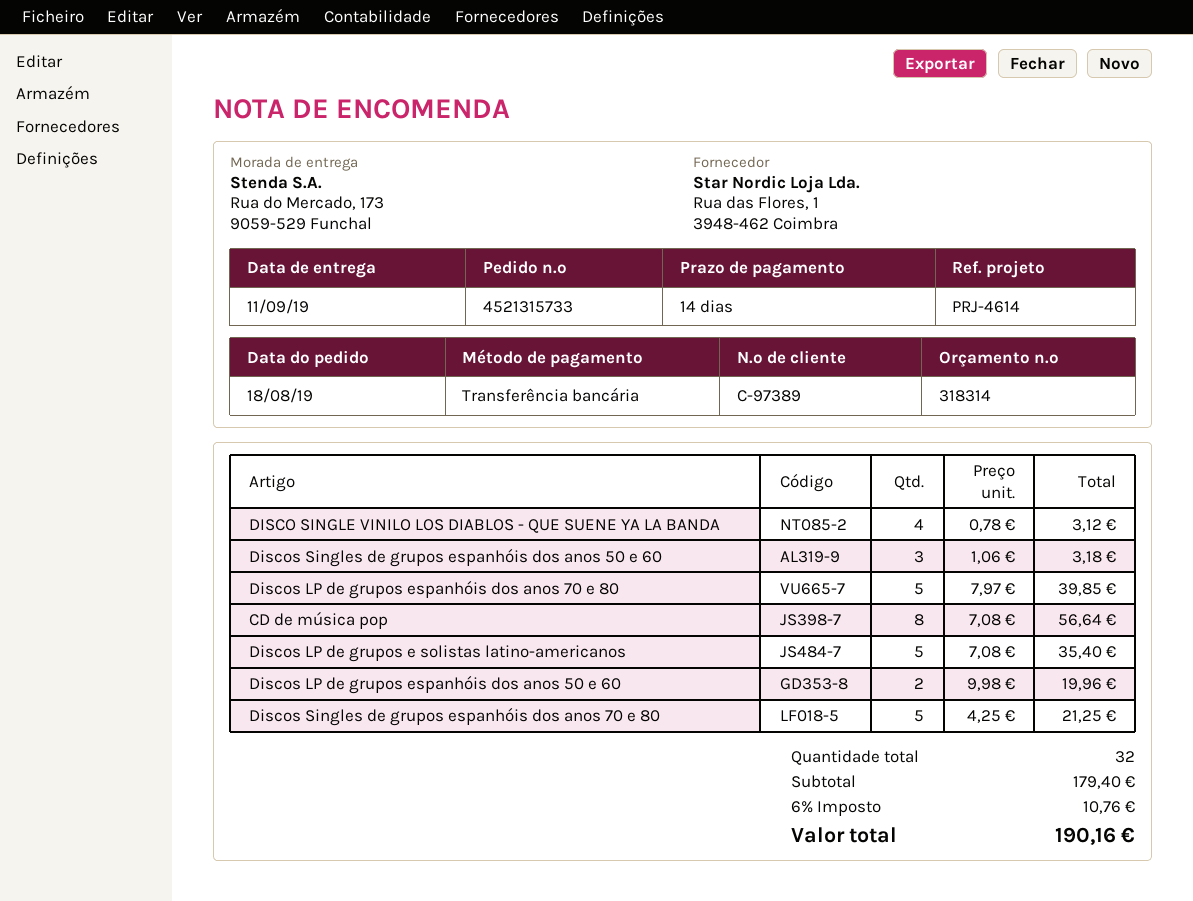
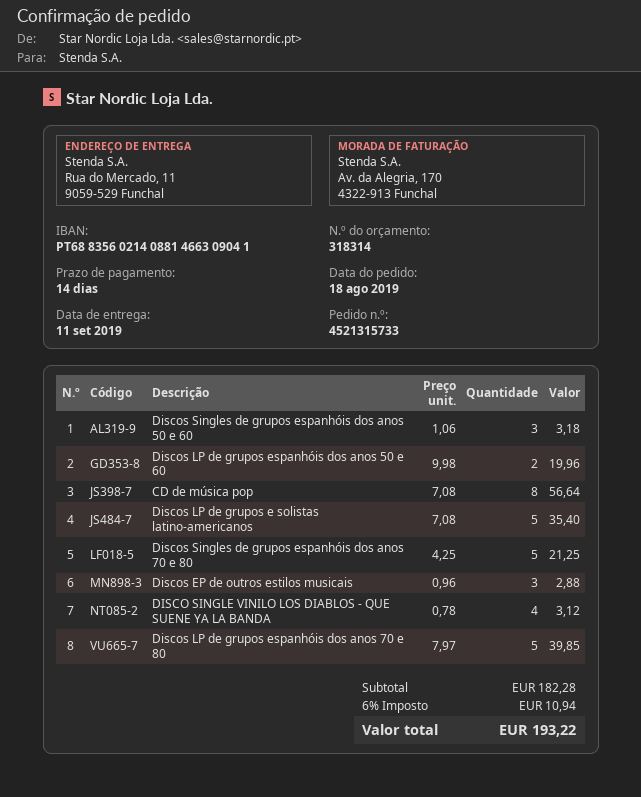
ship to: Rua do Mercado, 173, 9059-529 Funchal -> Rua do Mercado, 11, 9059-529 Funchal
Discos EP de outros estilos musicais: none -> 3 x 0.96 = 2.88
subtotal: 179.40 -> 182.28
tax: 6% = 10.76 -> 6% = 10.94
total: 190.16 -> 193.22

